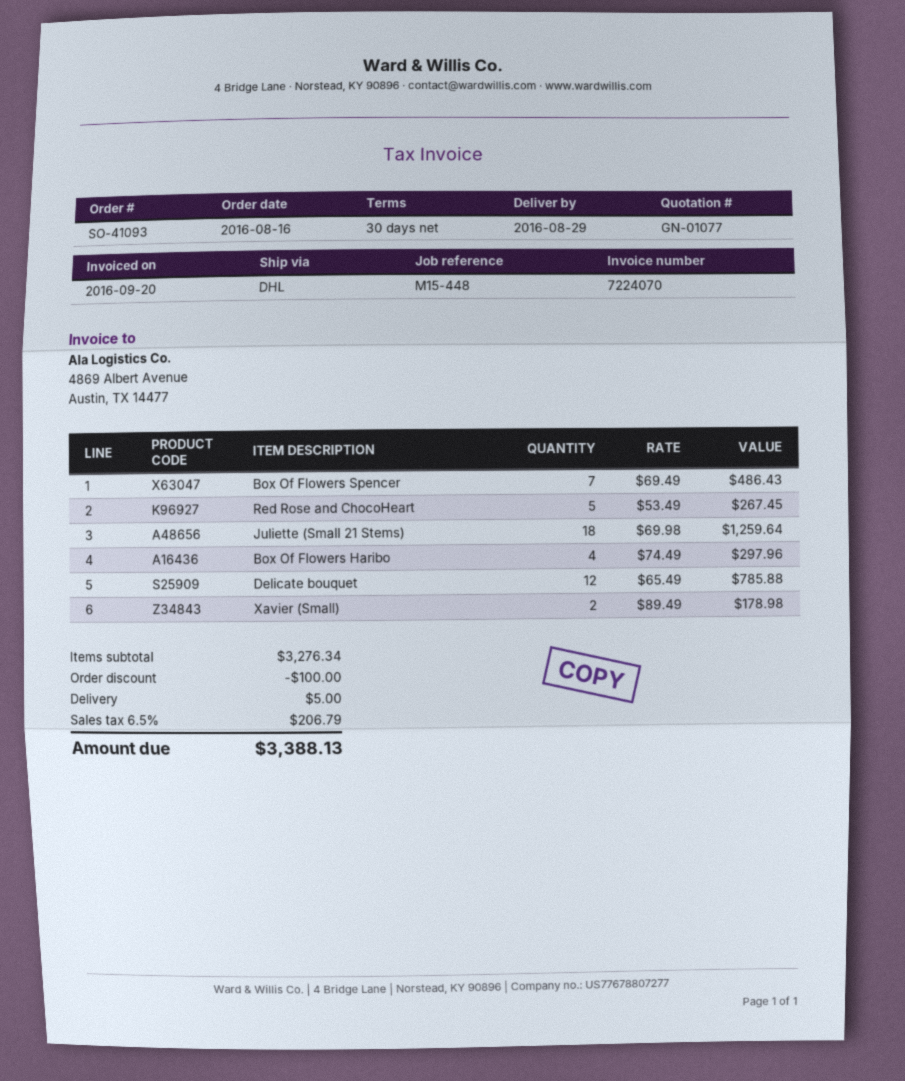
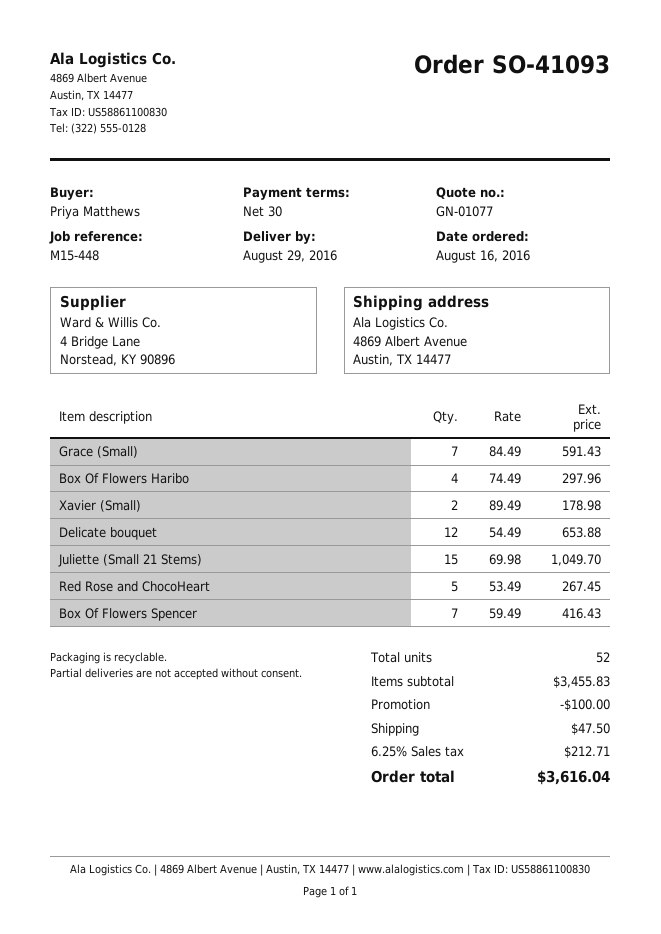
Box Of Flowers Spencer: 7 x 69.49 = 486.43 -> 7 x 59.49 = 416.43
Juliette (Small 21 Stems): 18 x 69.98 = 1259.64 -> 15 x 69.98 = 1049.70
Delicate bouquet: 12 x 65.49 = 785.88 -> 12 x 54.49 = 653.88
Grace (Small): none -> 7 x 84.49 = 591.43
subtotal: 3276.34 -> 3455.83
shipping: 5.00 -> 47.50
tax: 6.5% = 206.79 -> 6.25% = 212.71
total: 3388.13 -> 3616.04

